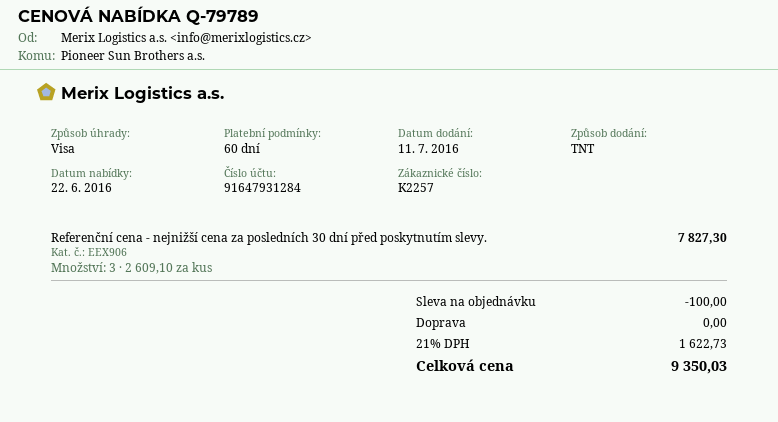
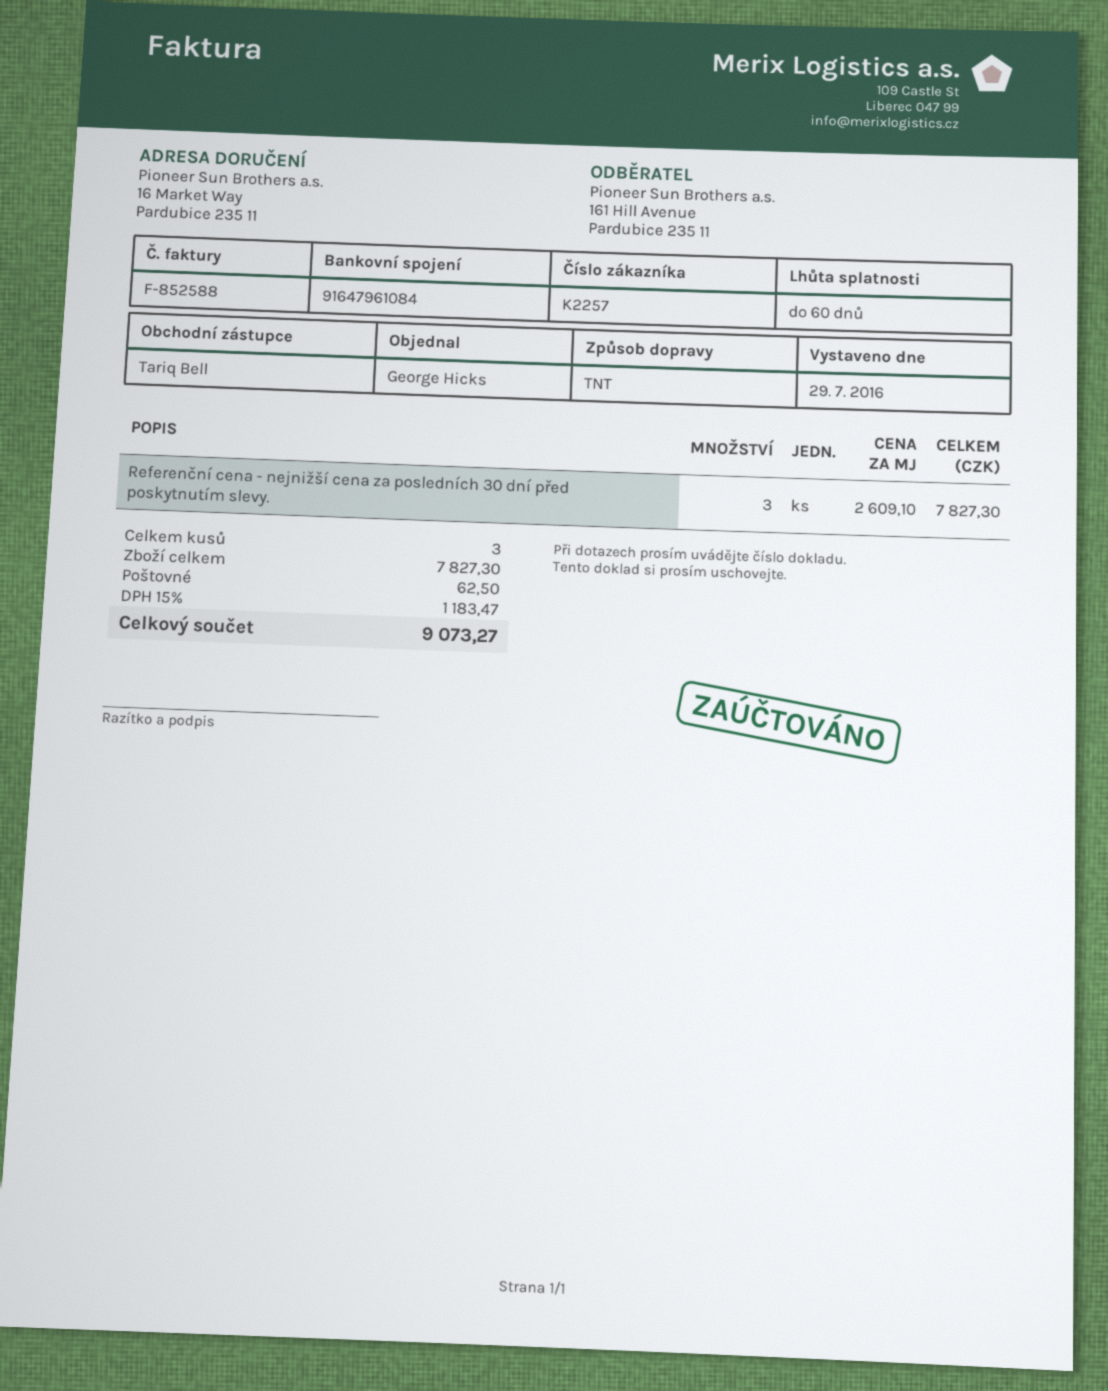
bank account: 91647931284 -> 91647961084
discount: 100.00 -> none
shipping: 0.00 -> 62.50
tax: 21% = 1622.73 -> 15% = 1183.47
total: 9350.03 -> 9073.27

